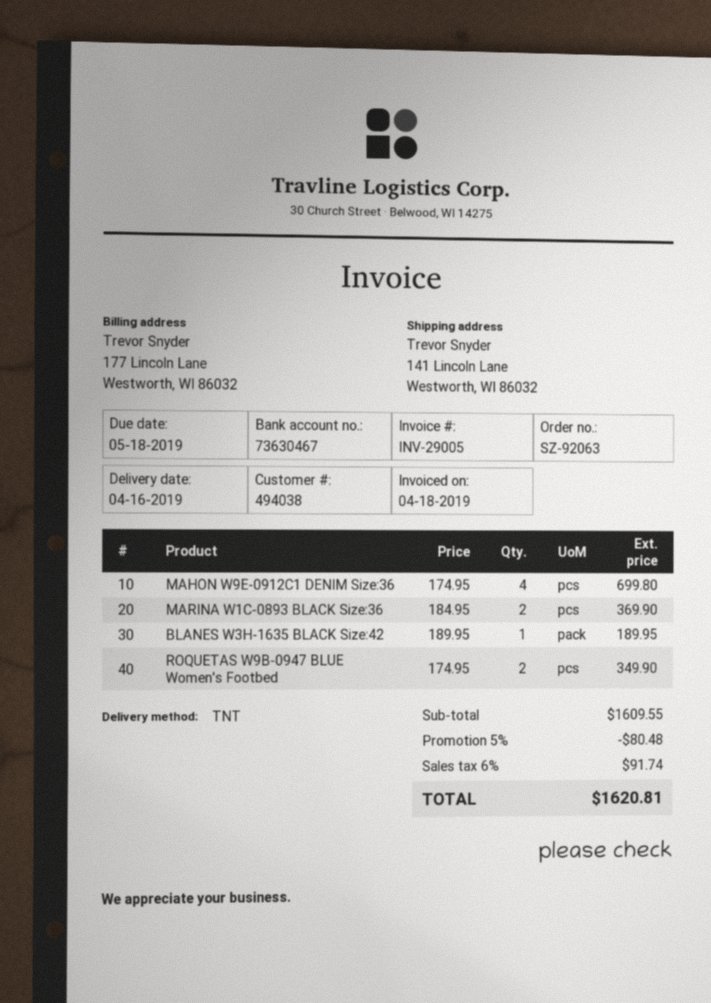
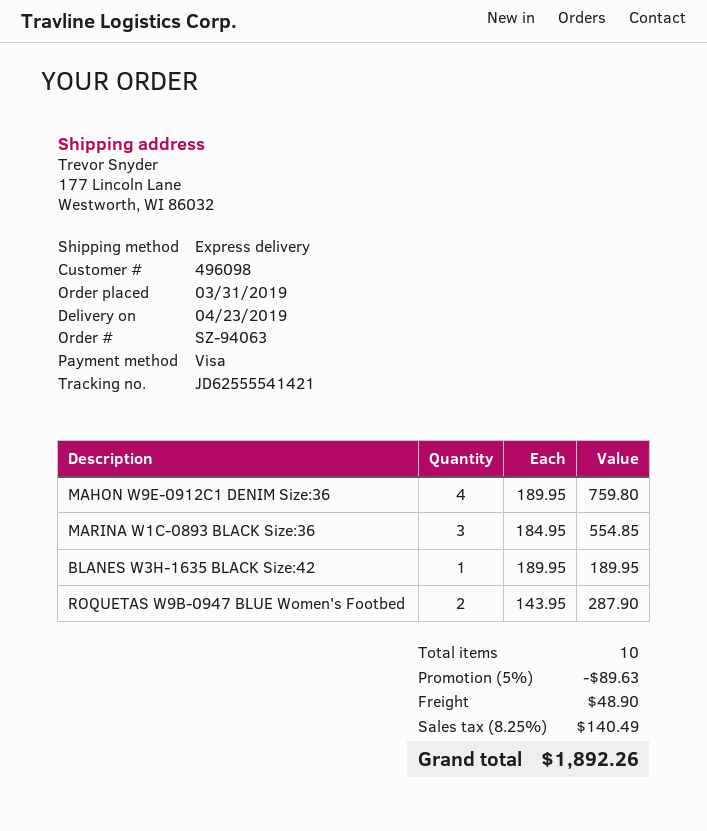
order number: SZ-92063 -> SZ-94063
delivery date: 2019-04-16 -> 2019-04-23
customer number: 494038 -> 496098
shipping method: TNT -> express
ship to: 141 Lincoln Lane, Westworth, WI 86032 -> 177 Lincoln Lane, Westworth, WI 86032
MAHON W9E-0912C1 DENIM Size:36: 4 x 174.95 = 699.80 -> 4 x 189.95 = 759.80
MARINA W1C-0893 BLACK Size:36: 2 x 184.95 = 369.90 -> 3 x 184.95 = 554.85
ROQUETAS W9B-0947 BLUE Women's Footbed: 2 x 174.95 = 349.90 -> 2 x 143.95 = 287.90
discount: 5% = 80.48 -> 5% = 89.63
shipping: none -> 48.90
tax: 6% = 91.74 -> 8.25% = 140.49
total: 1620.81 -> 1892.26

